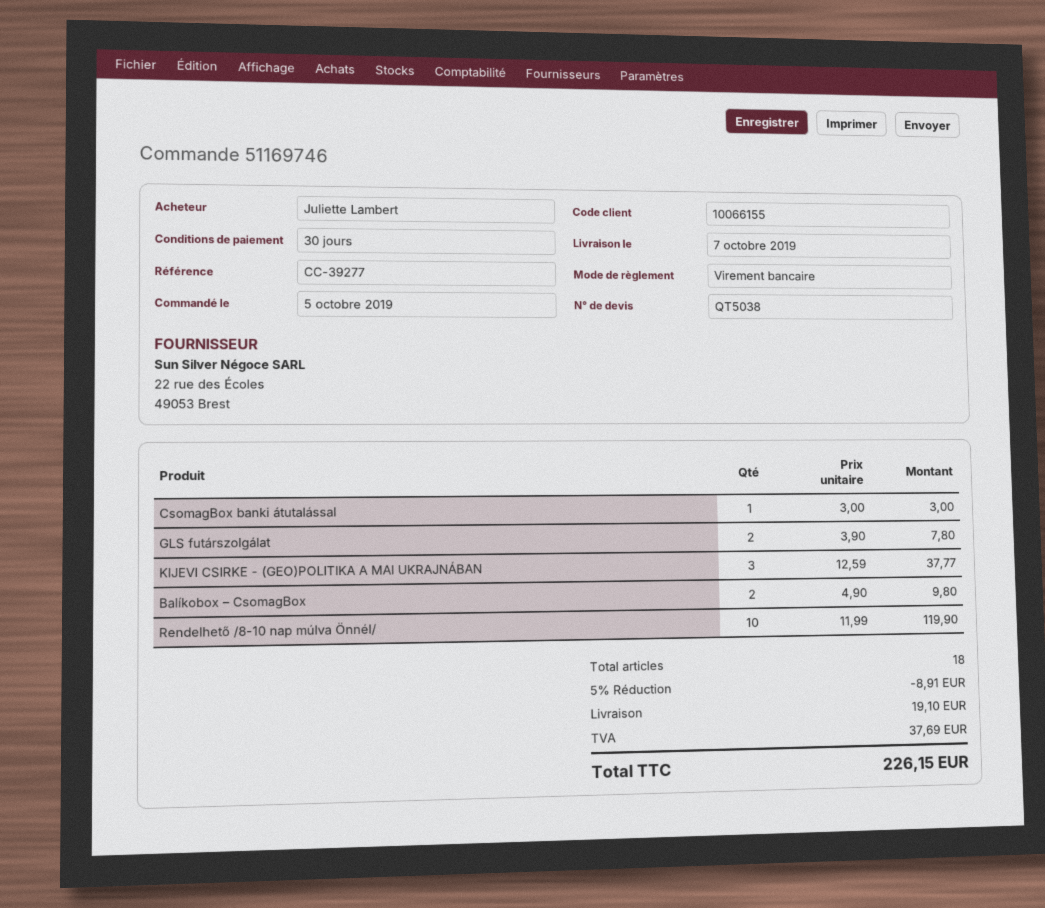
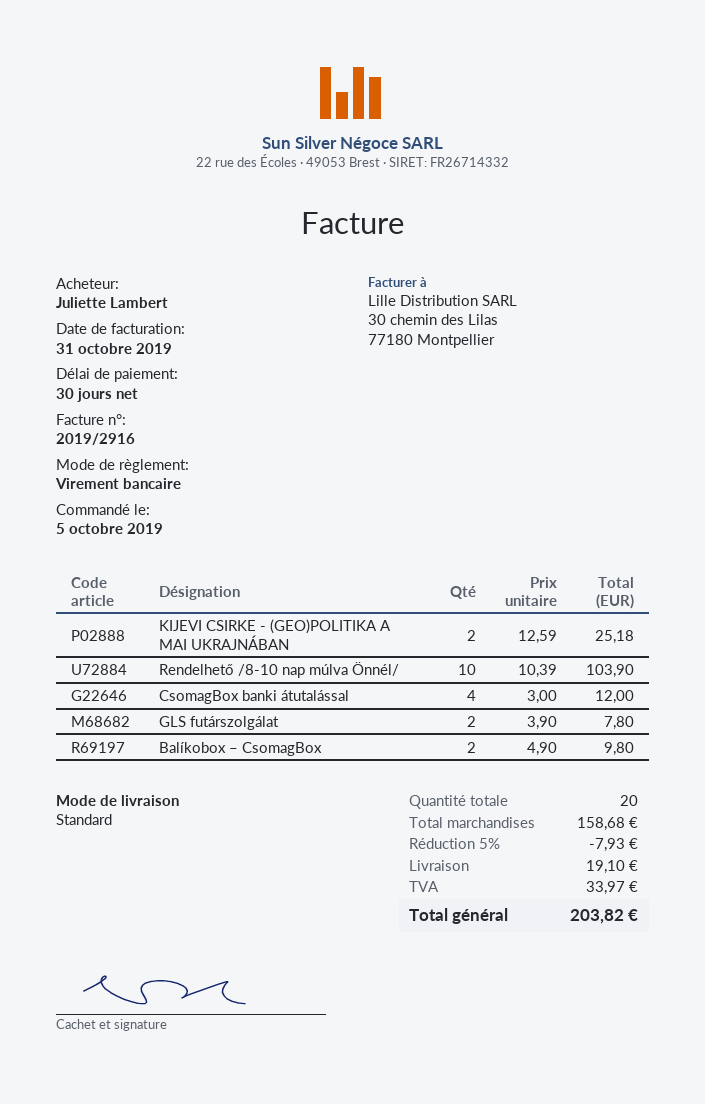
CsomagBox banki átutalással: 1 x 3.00 = 3.00 -> 4 x 3.00 = 12.00
KIJEVI CSIRKE - (GEO)POLITIKA A MAI UKRAJNÁBAN: 3 x 12.59 = 37.77 -> 2 x 12.59 = 25.18
Rendelhető /8-10 nap múlva Önnél/: 10 x 11.99 = 119.90 -> 10 x 10.39 = 103.90
total quantity: 18 -> 20
discount: 5% = 8.91 -> 5% = 7.93
tax: 37.69 -> 33.97
total: 226.15 -> 203.82

